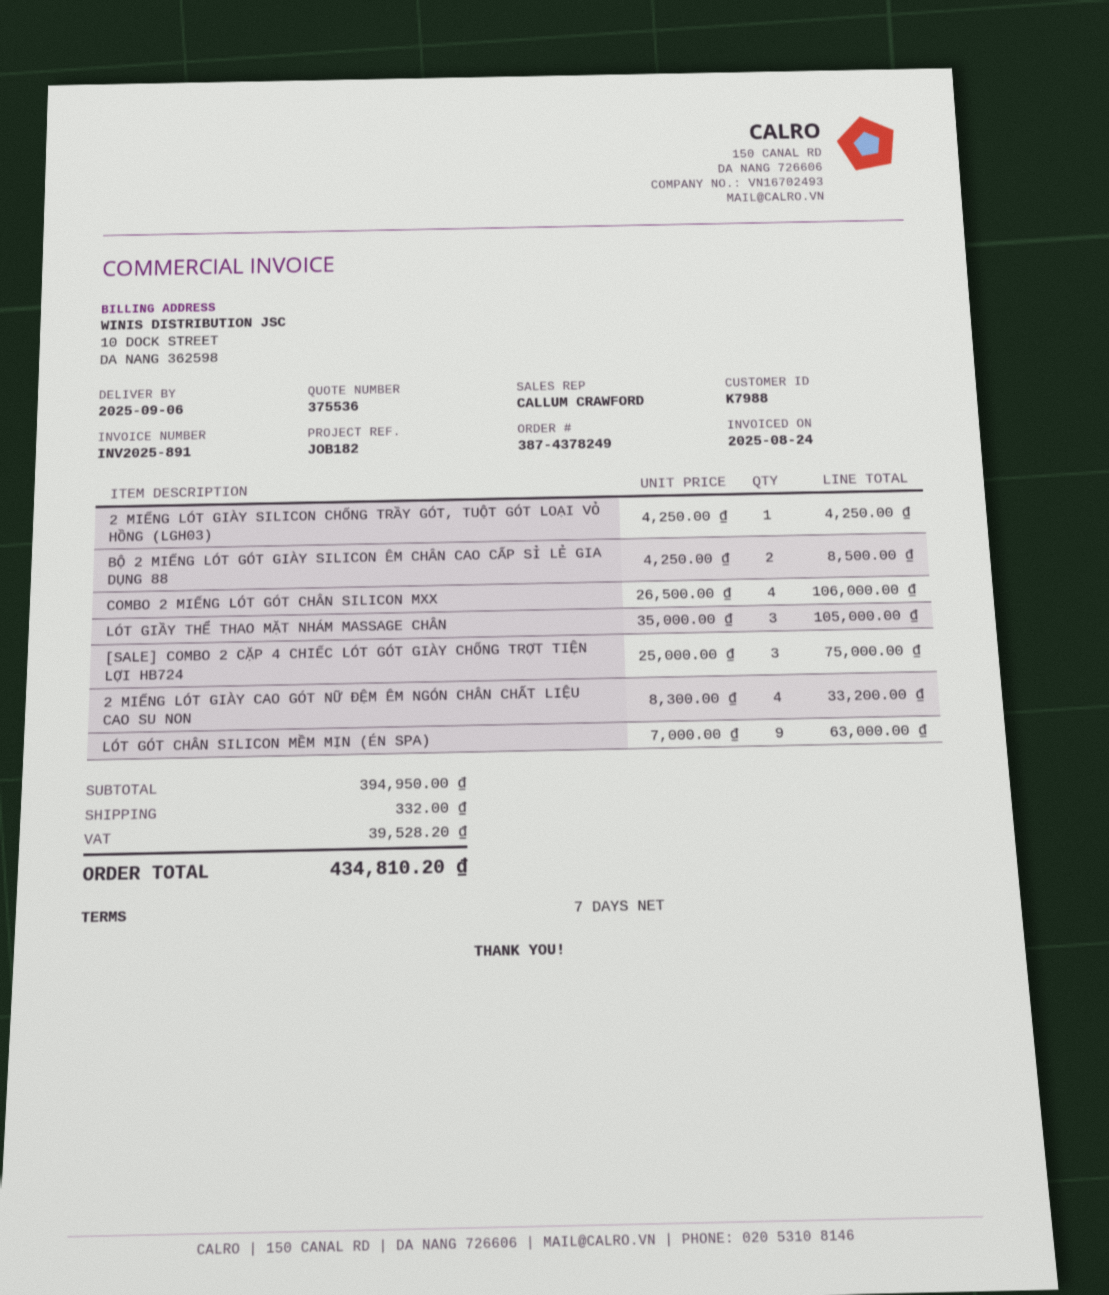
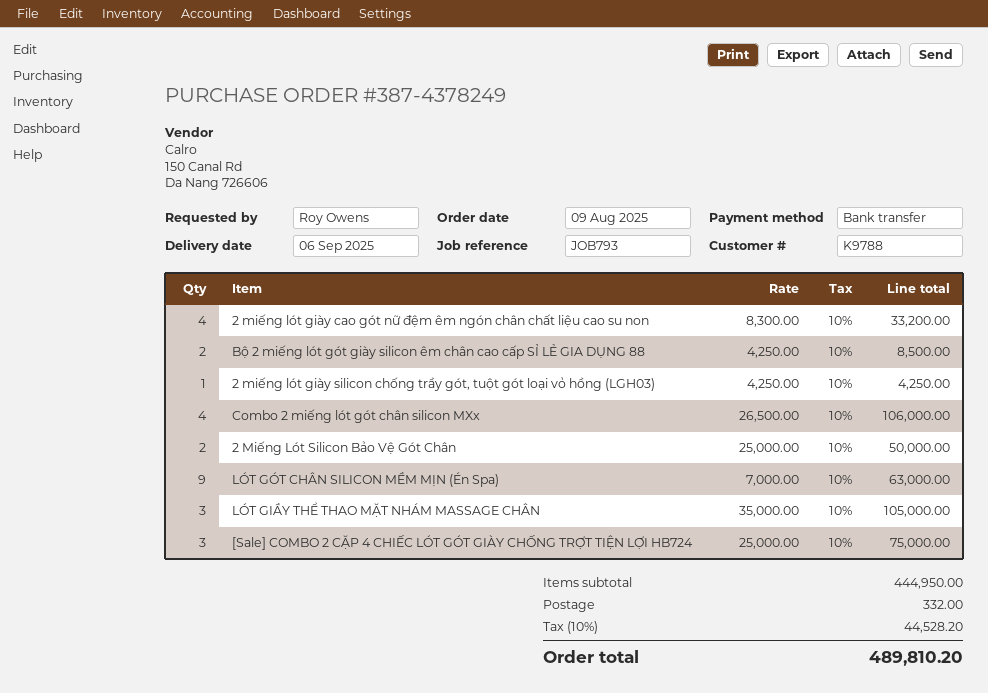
customer number: K7988 -> K9788
reference: JOB182 -> JOB793
2 Miếng Lót Silicon Bảo Vệ Gót Chân: none -> 2 x 25000.00 = 50000.00
subtotal: 394950.00 -> 444950.00
tax: 39528.20 -> 44528.20
total: 434810.20 -> 489810.20

